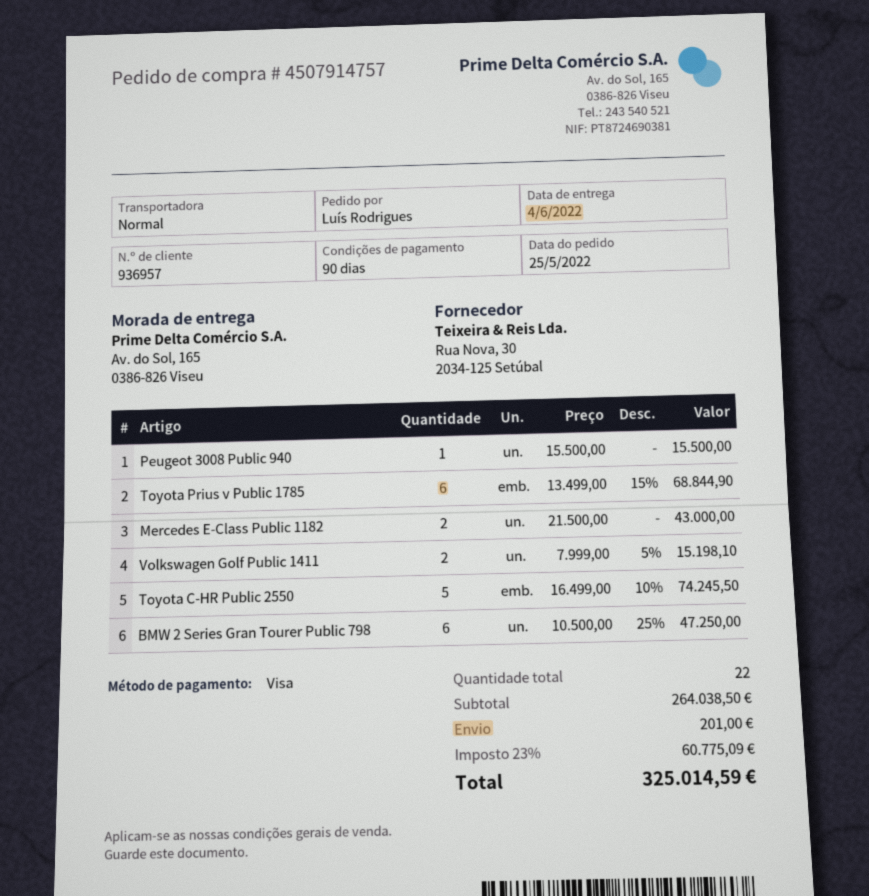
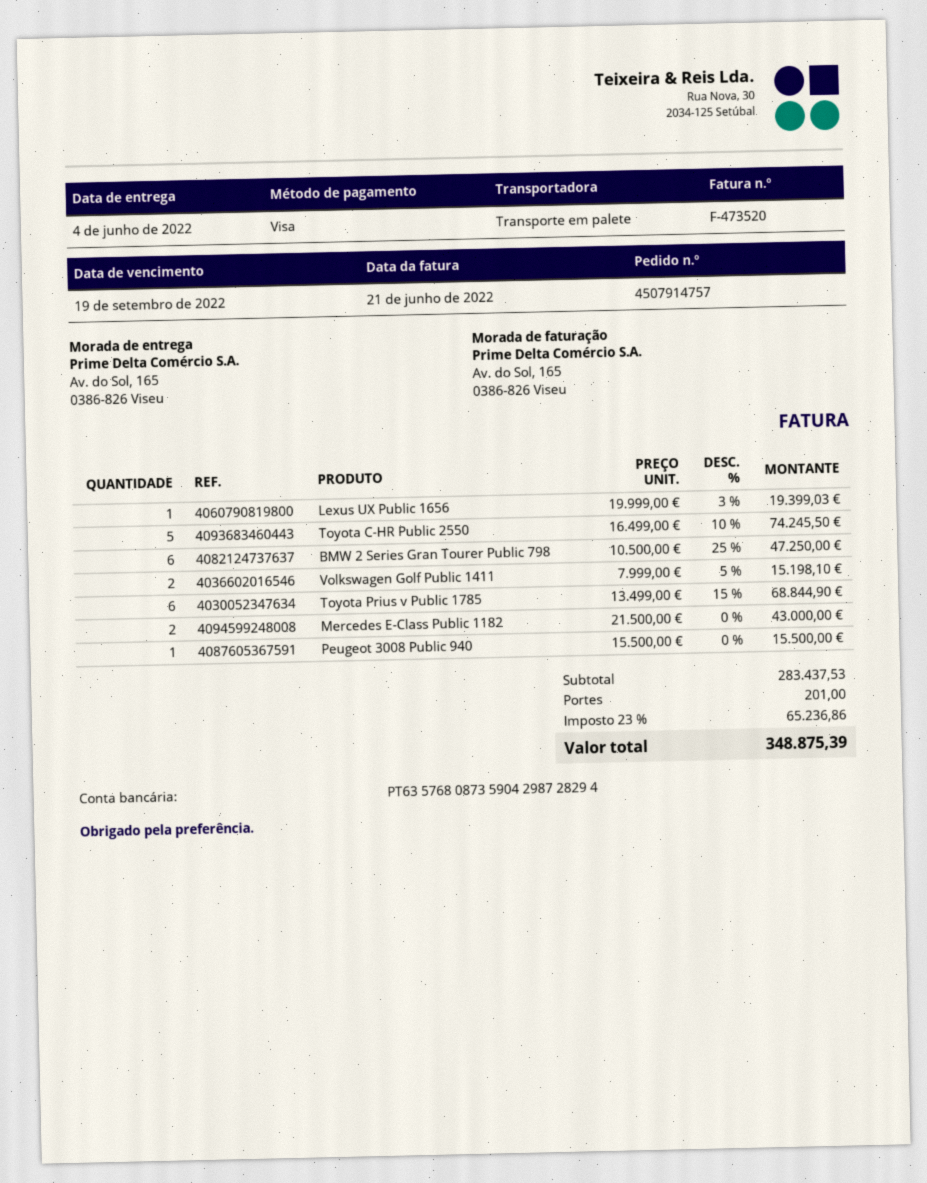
shipping method: standard -> pallet freight
Lexus UX Public 1656: none -> 1 x 19999.00 - 3% = 19399.03
subtotal: 264038.50 -> 283437.53
tax: 23% = 60775.09 -> 23% = 65236.86
total: 325014.59 -> 348875.39

